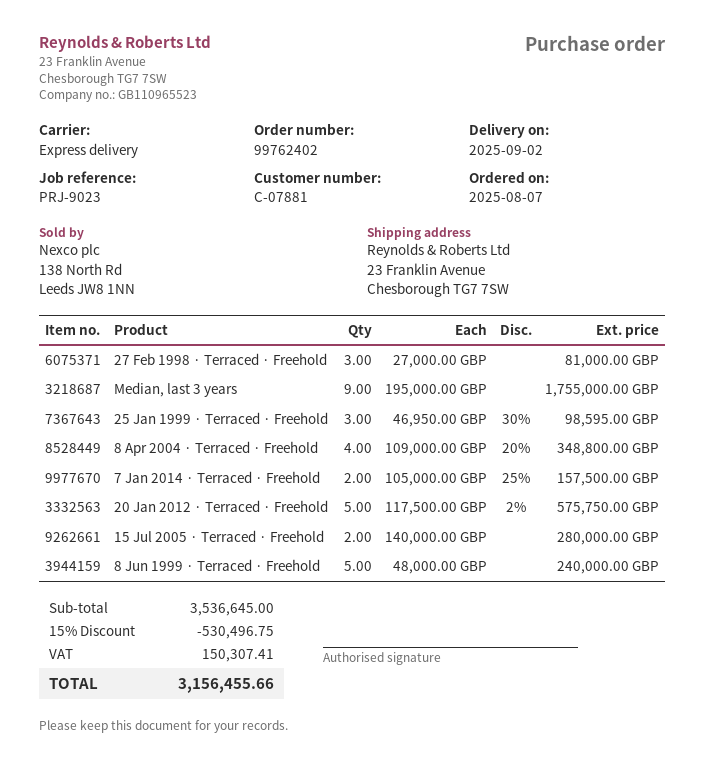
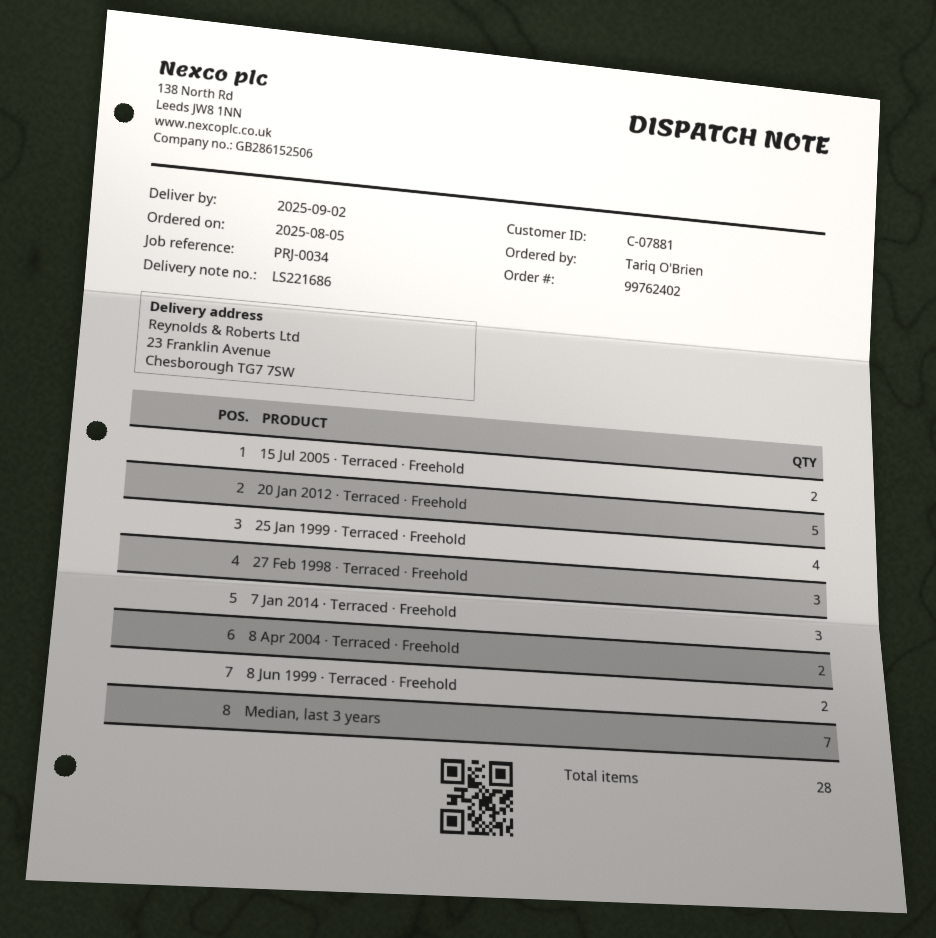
order date: 2025-08-07 -> 2025-08-05
reference: PRJ-9023 -> PRJ-0034
Median, last 3 years: 9 -> 7
25 Jan 1999 · Terraced · Freehold: 3 -> 4
8 Apr 2004 · Terraced · Freehold: 4 -> 2
7 Jan 2014 · Terraced · Freehold: 2 -> 3
8 Jun 1999 · Terraced · Freehold: 5 -> 2

